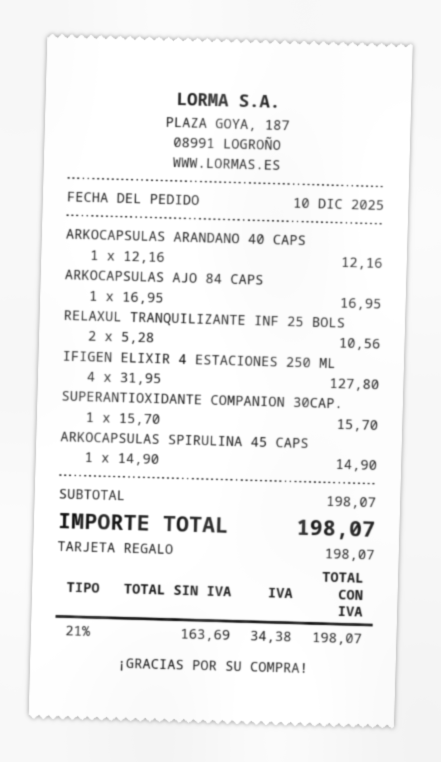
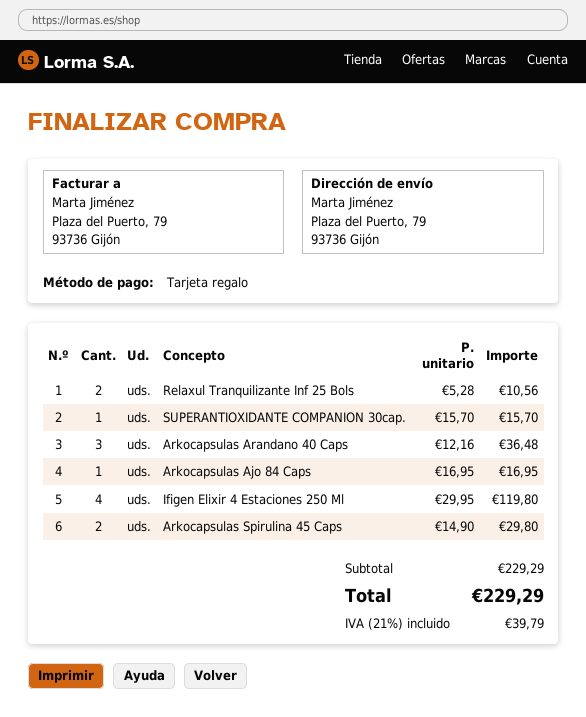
ARKOCAPSULAS ARANDANO 40 CAPS: 1 x 12.16 = 12.16 -> 3 x 12.16 = 36.48
IFIGEN ELIXIR 4 ESTACIONES 250 ML: 4 x 31.95 = 127.80 -> 4 x 29.95 = 119.80
ARKOCAPSULAS SPIRULINA 45 CAPS: 1 x 14.90 = 14.90 -> 2 x 14.90 = 29.80
subtotal: 198.07 -> 229.29
tax: 21% = 34.38 -> 21% = 39.79
total: 198.07 -> 229.29

